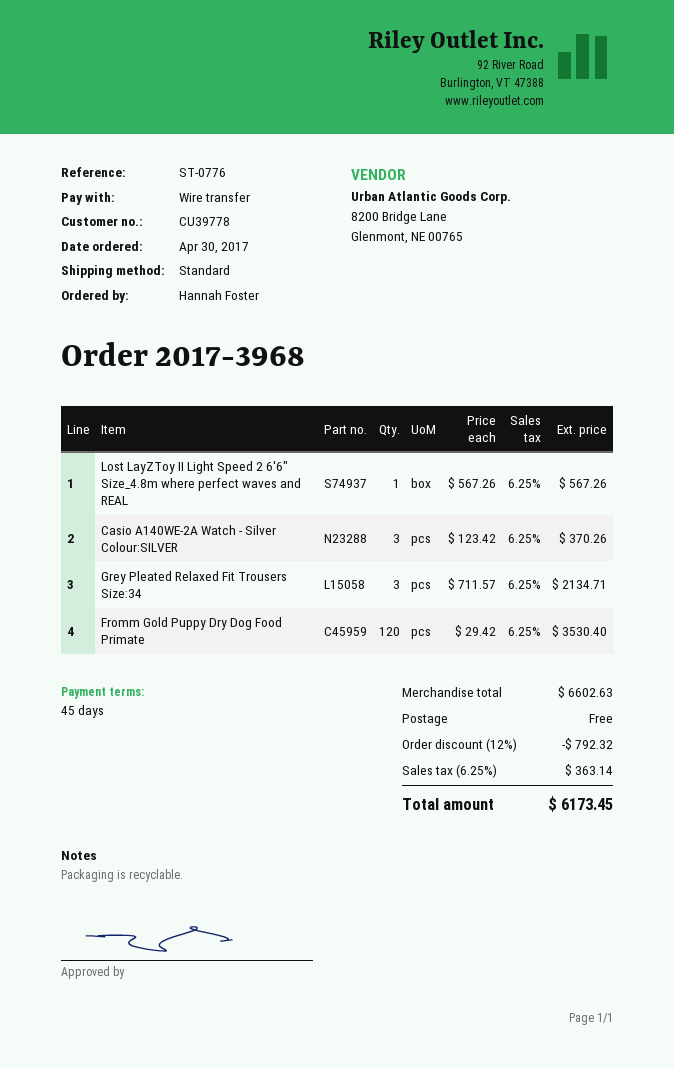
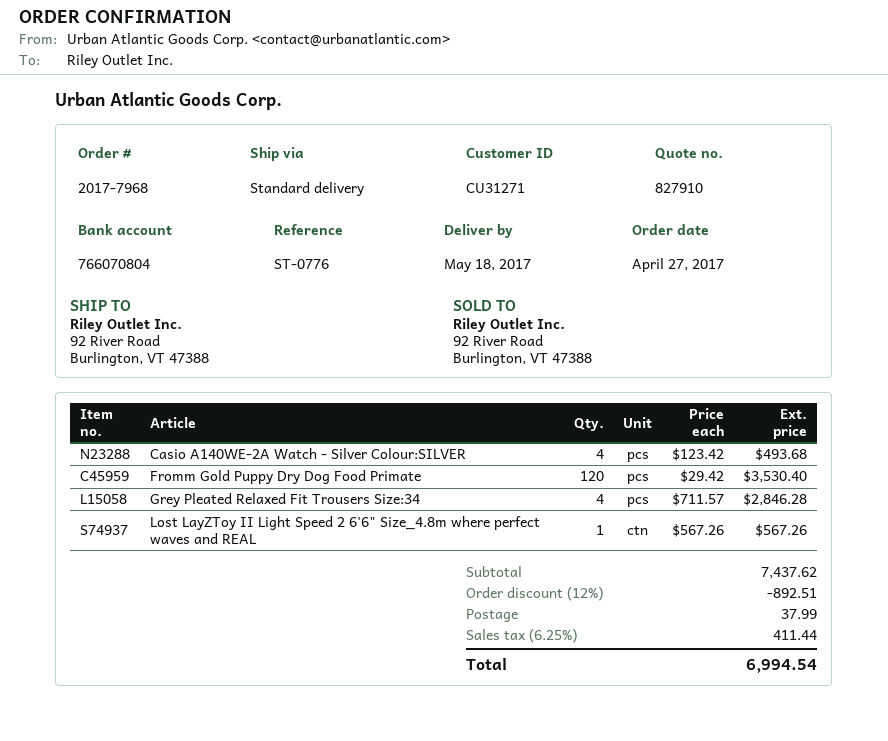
order number: 2017-3968 -> 2017-7968
order date: 2017-04-30 -> 2017-04-27
customer number: CU39778 -> CU31271
Casio A140WE-2A Watch - Silver Colour:SILVER: 3 x 123.42 = 370.26 -> 4 x 123.42 = 493.68
Grey Pleated Relaxed Fit Trousers Size:34: 3 x 711.57 = 2134.71 -> 4 x 711.57 = 2846.28
subtotal: 6602.63 -> 7437.62
discount: 12% = 792.32 -> 12% = 892.51
shipping: 0.00 -> 37.99
tax: 6.25% = 363.14 -> 6.25% = 411.44
total: 6173.45 -> 6994.54

